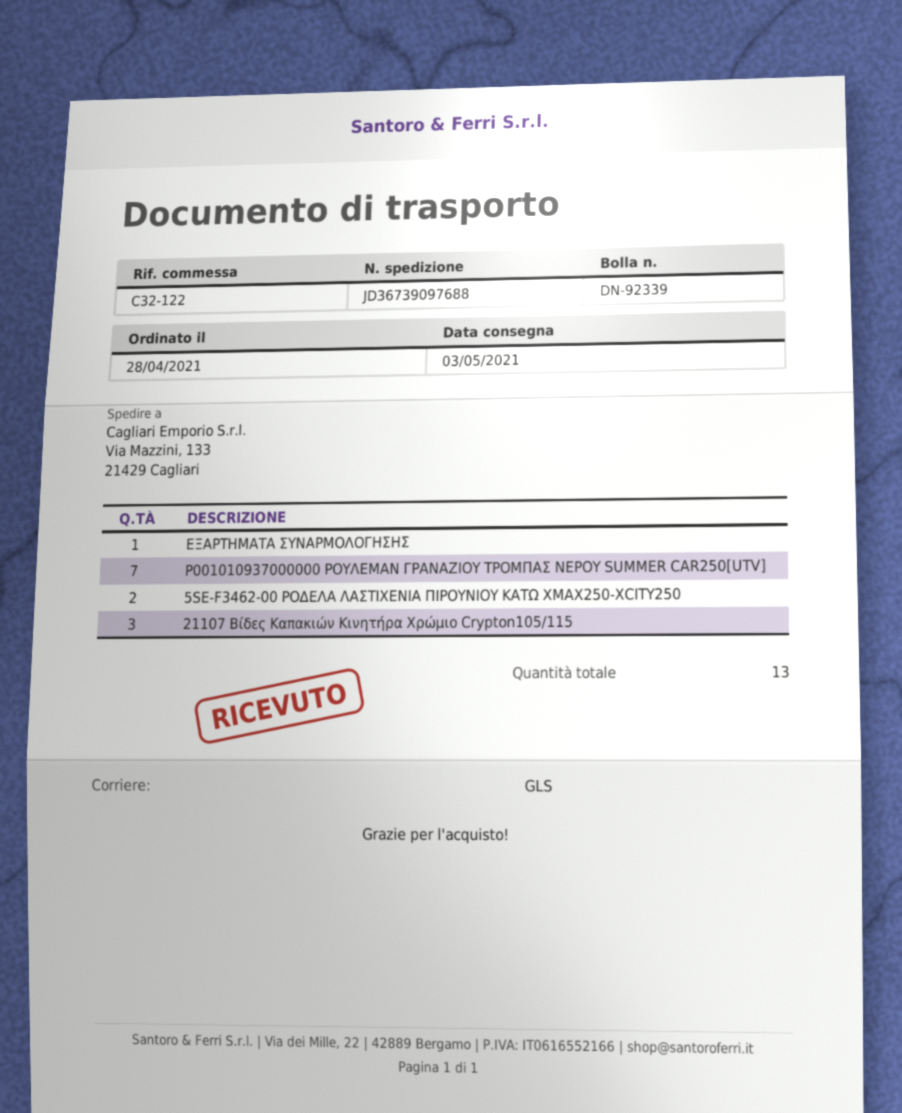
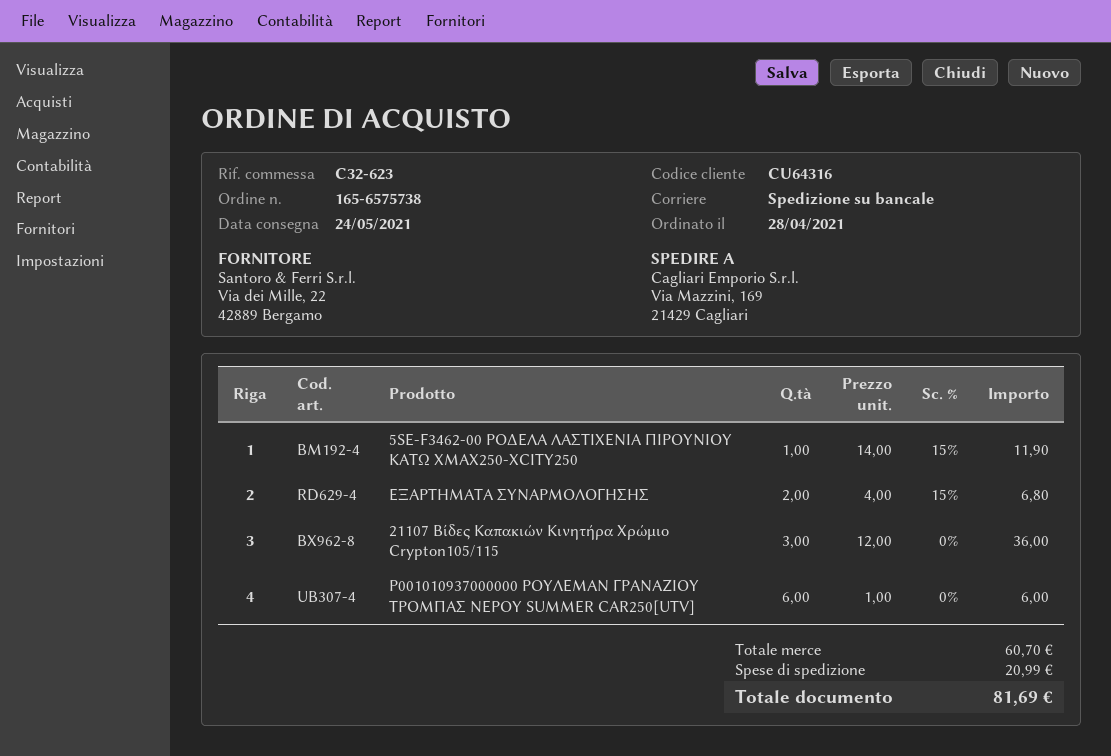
delivery date: 2021-05-03 -> 2021-05-24
reference: C32-122 -> C32-623
shipping method: GLS -> pallet freight
ship to: Via Mazzini, 133, 21429 Cagliari -> Via Mazzini, 169, 21429 Cagliari
ΕΞΑΡΤΗΜΑΤΑ ΣΥΝΑΡΜΟΛΟΓΗΣΗΣ: 1 -> 2
P001010937000000 ΡΟΥΛΕΜΑΝ ΓΡΑΝΑΖΙΟΥ ΤΡΟΜΠΑΣ ΝΕΡΟΥ SUMMER CAR250[UTV]: 7 -> 6
5SE-F3462-00 ΡΟΔΕΛΑ ΛΑΣΤΙΧΕΝΙΑ ΠΙΡΟΥΝΙΟΥ ΚΑΤΩ XMAX250-XCITY250: 2 -> 1

